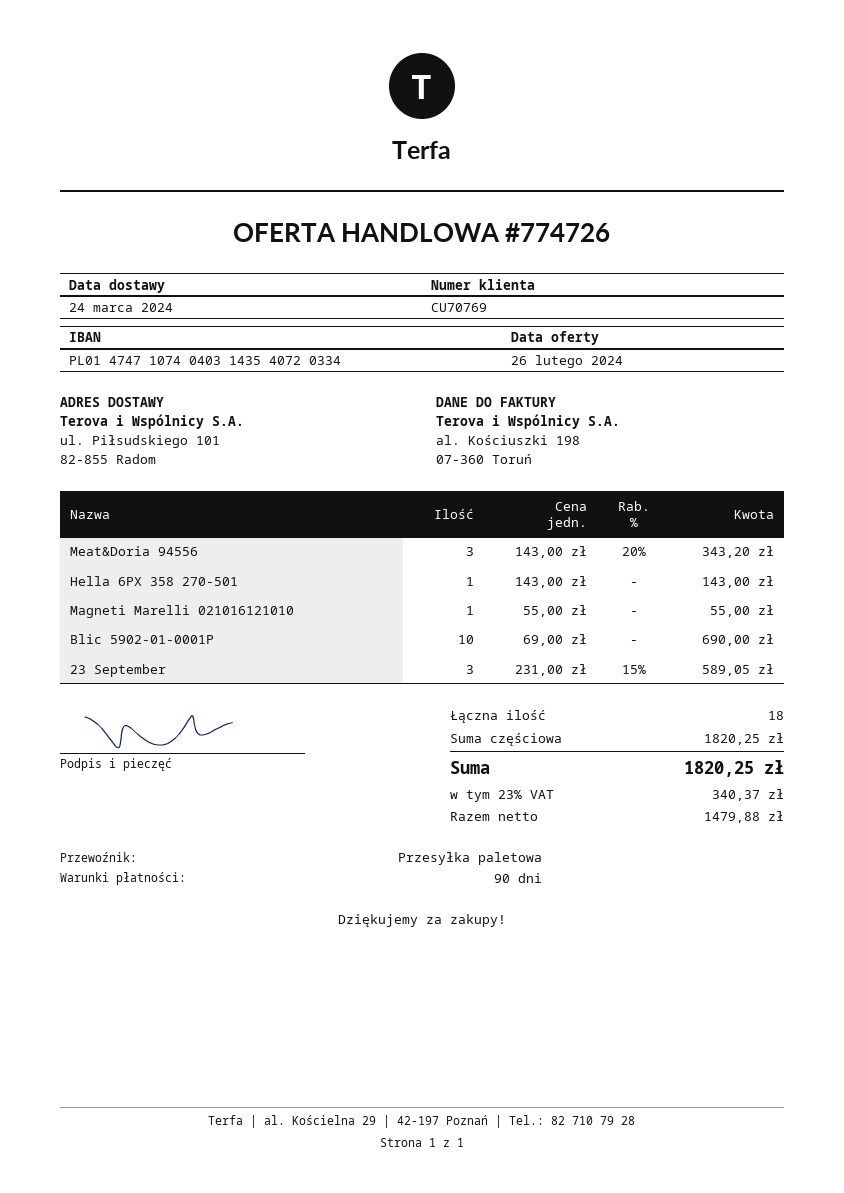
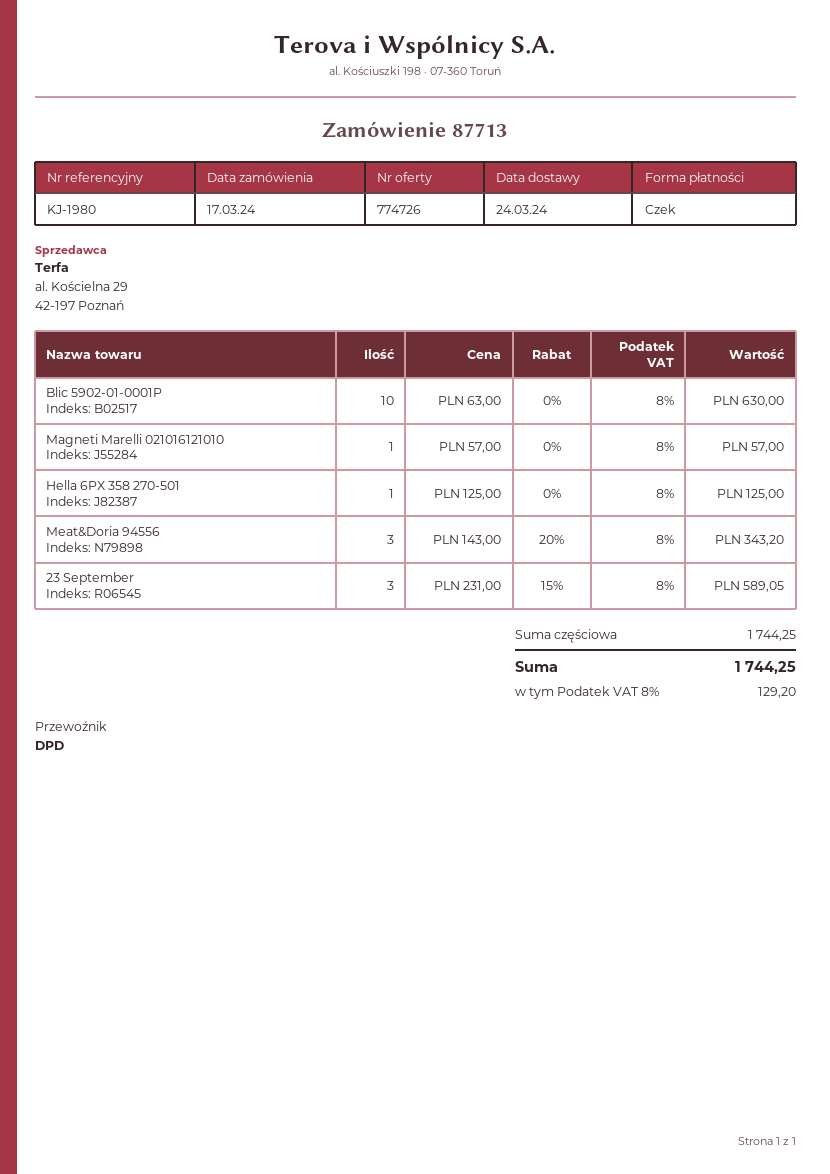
shipping method: pallet freight -> DPD
Hella 6PX 358 270-501: 1 x 143.00 = 143.00 -> 1 x 125.00 = 125.00
Magneti Marelli 021016121010: 1 x 55.00 = 55.00 -> 1 x 57.00 = 57.00
Blic 5902-01-0001P: 10 x 69.00 = 690.00 -> 10 x 63.00 = 630.00
subtotal: 1820.25 -> 1744.25
tax: 23% = 340.37 -> 8% = 129.20
total: 1820.25 -> 1744.25

